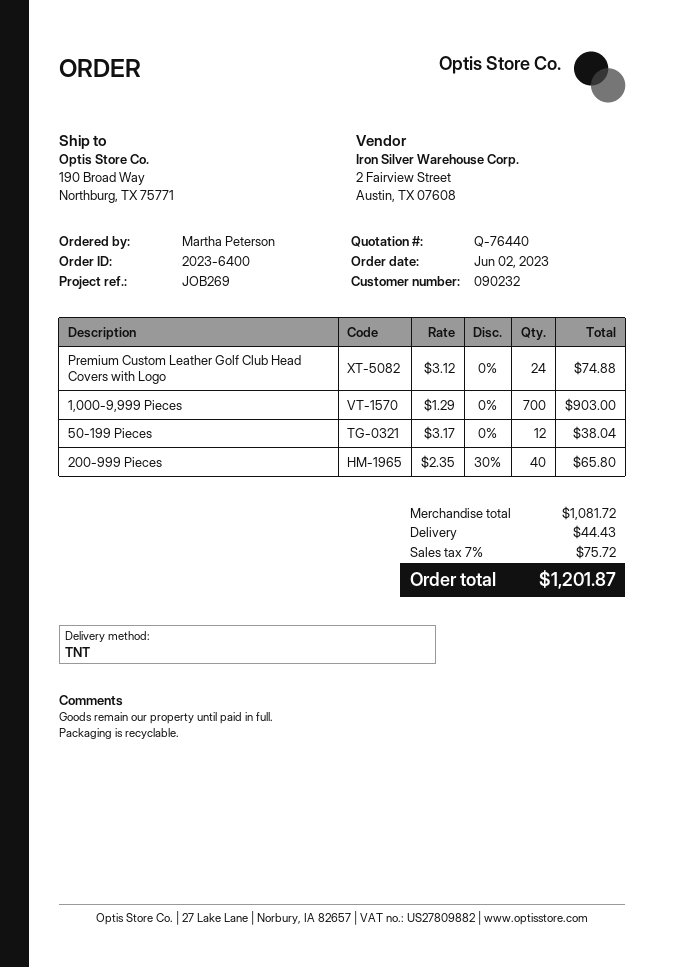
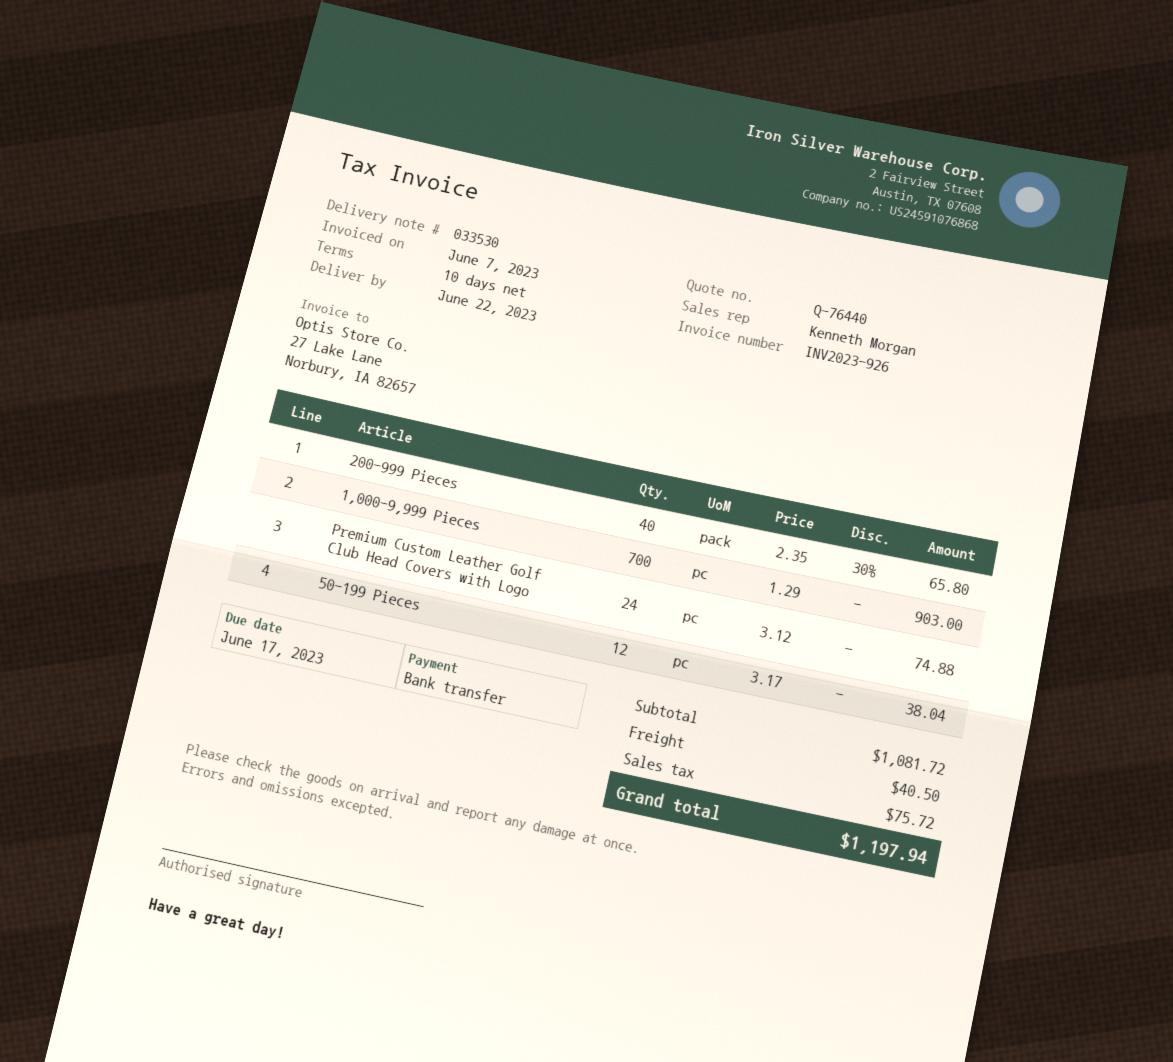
shipping: 44.43 -> 40.50
total: 1201.87 -> 1197.94

